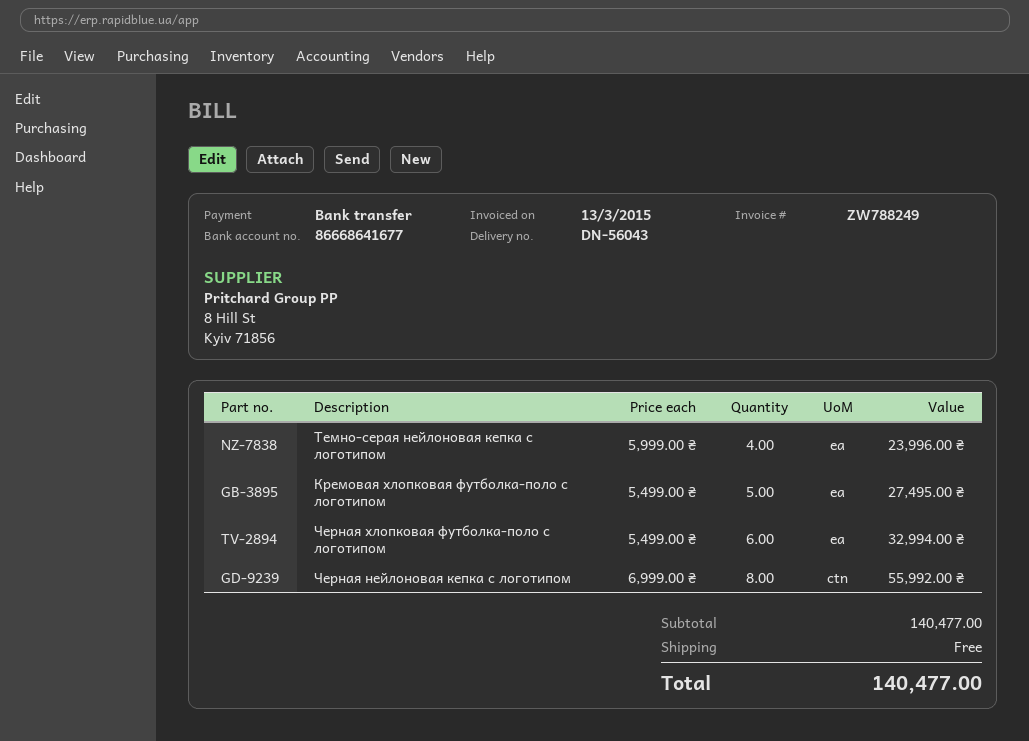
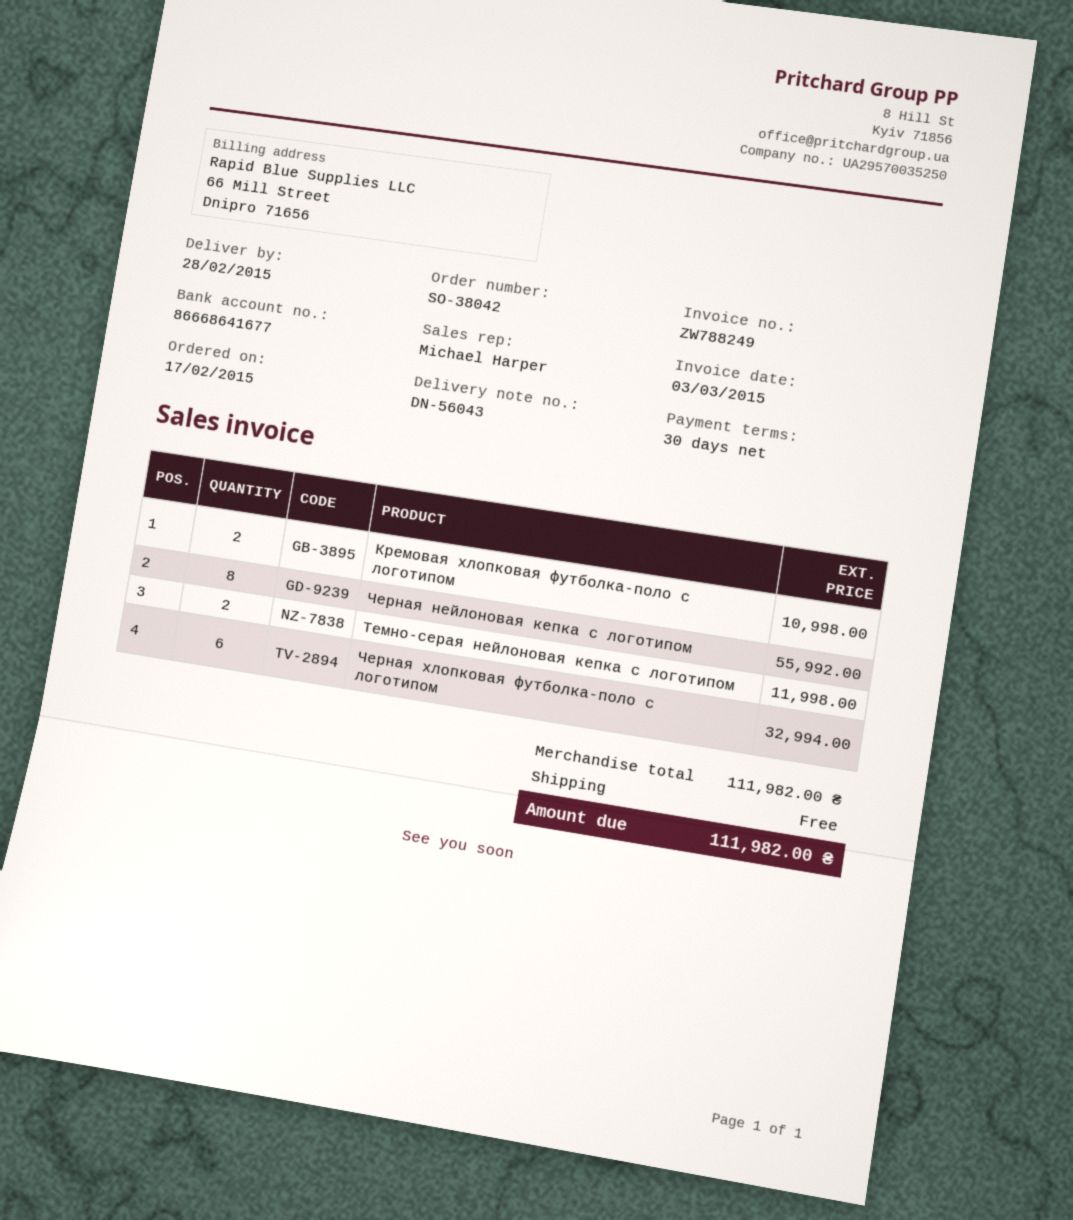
invoice date: 2015-03-13 -> 2015-03-03
Темно-серая нейлоновая кепка с логотипом: 4 for 23996.00 -> 2 for 11998.00
Кремовая хлопковая футболка-поло с логотипом: 5 for 27495.00 -> 2 for 10998.00
subtotal: 140477.00 -> 111982.00
total: 140477.00 -> 111982.00

